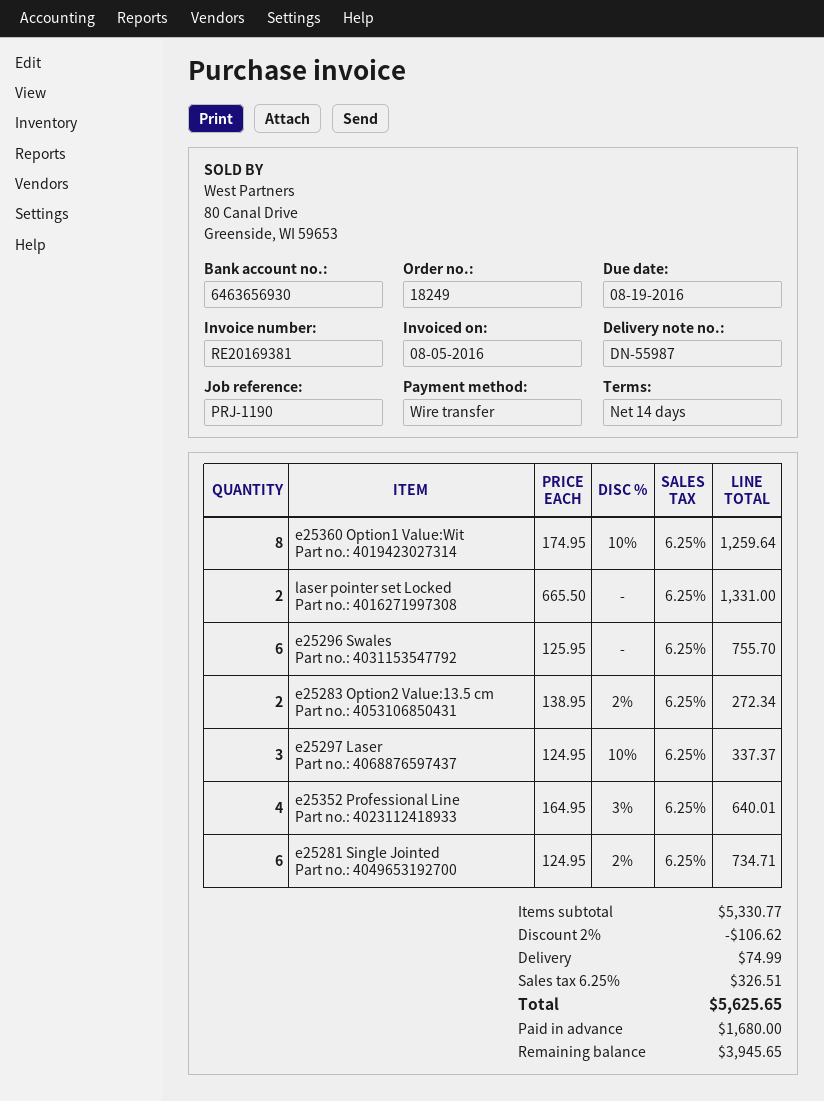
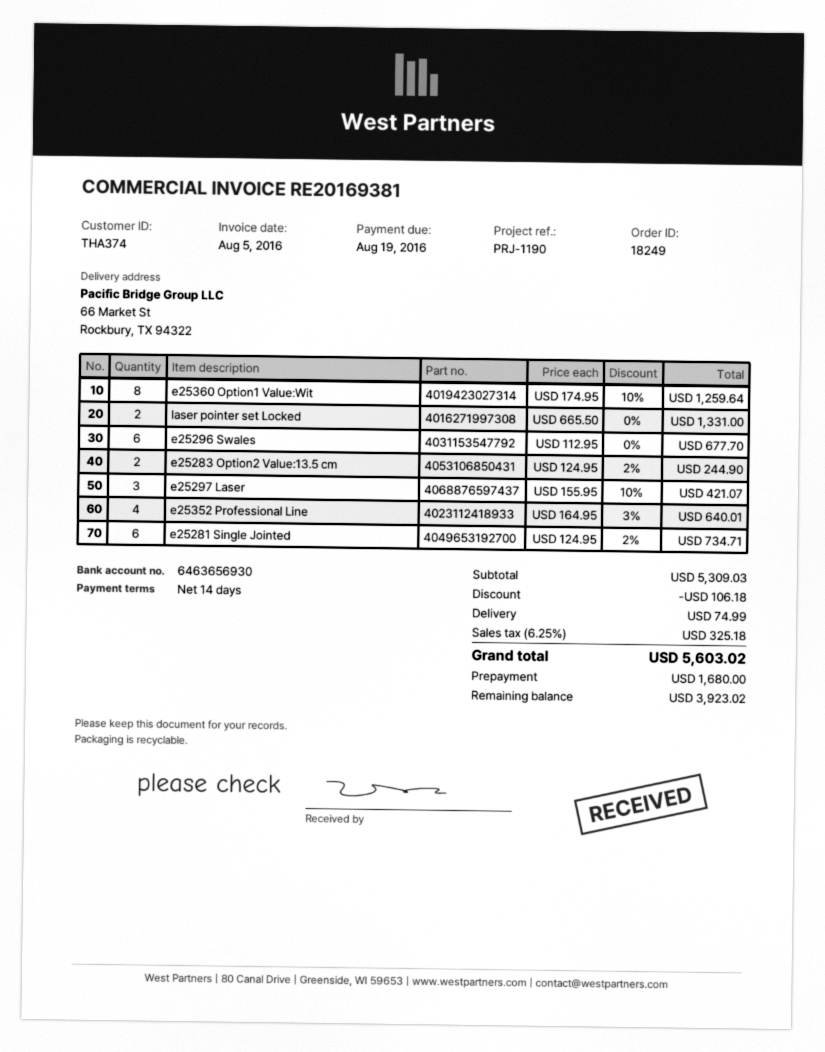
e25296 Swales: 6 x 125.95 = 755.70 -> 6 x 112.95 = 677.70
e25283 Option2 Value:13.5 cm: 2 x 138.95 - 2% = 272.34 -> 2 x 124.95 - 2% = 244.90
e25297 Laser: 3 x 124.95 - 10% = 337.37 -> 3 x 155.95 - 10% = 421.07
subtotal: 5330.77 -> 5309.03
discount: 106.62 -> 106.18
tax: 6.25% = 326.51 -> 6.25% = 325.18
total: 5625.65 -> 5603.02
balance: 3945.65 -> 3923.02

